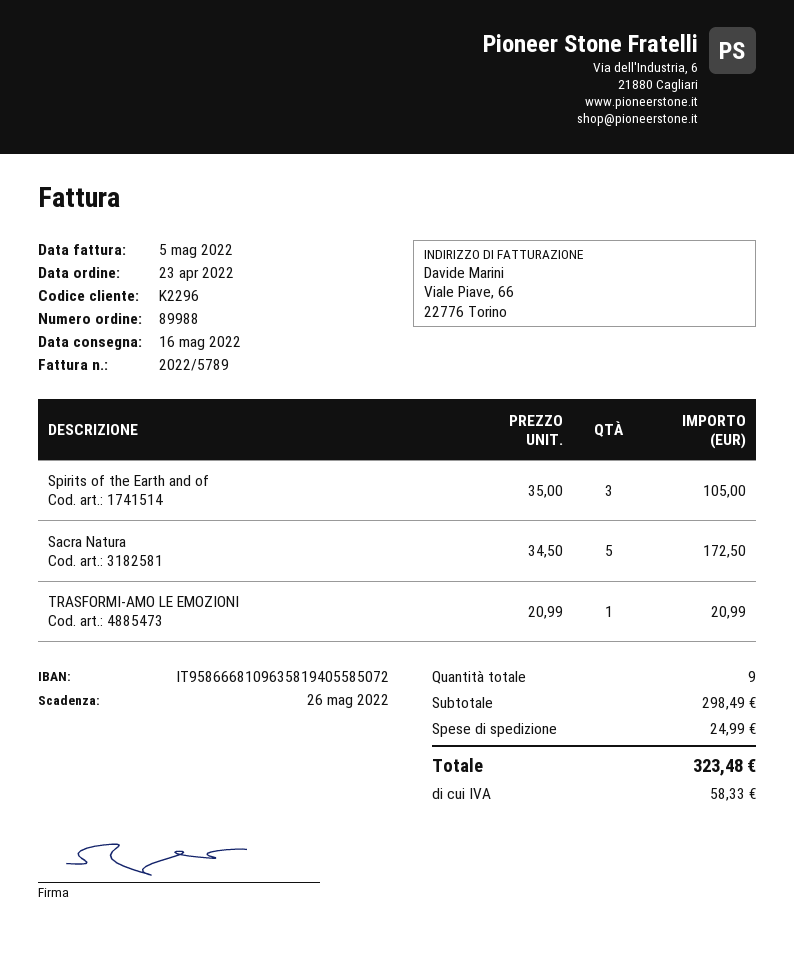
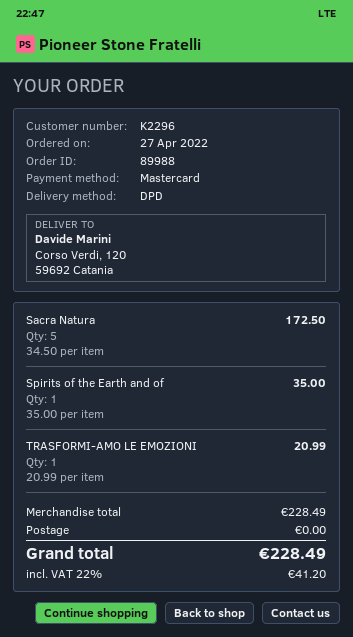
order date: 2022-04-23 -> 2022-04-27
Spirits of the Earth and of: 3 x 35.00 = 105.00 -> 1 x 35.00 = 35.00
subtotal: 298.49 -> 228.49
shipping: 24.99 -> 0.00
tax: 58.33 -> 41.20
total: 323.48 -> 228.49

